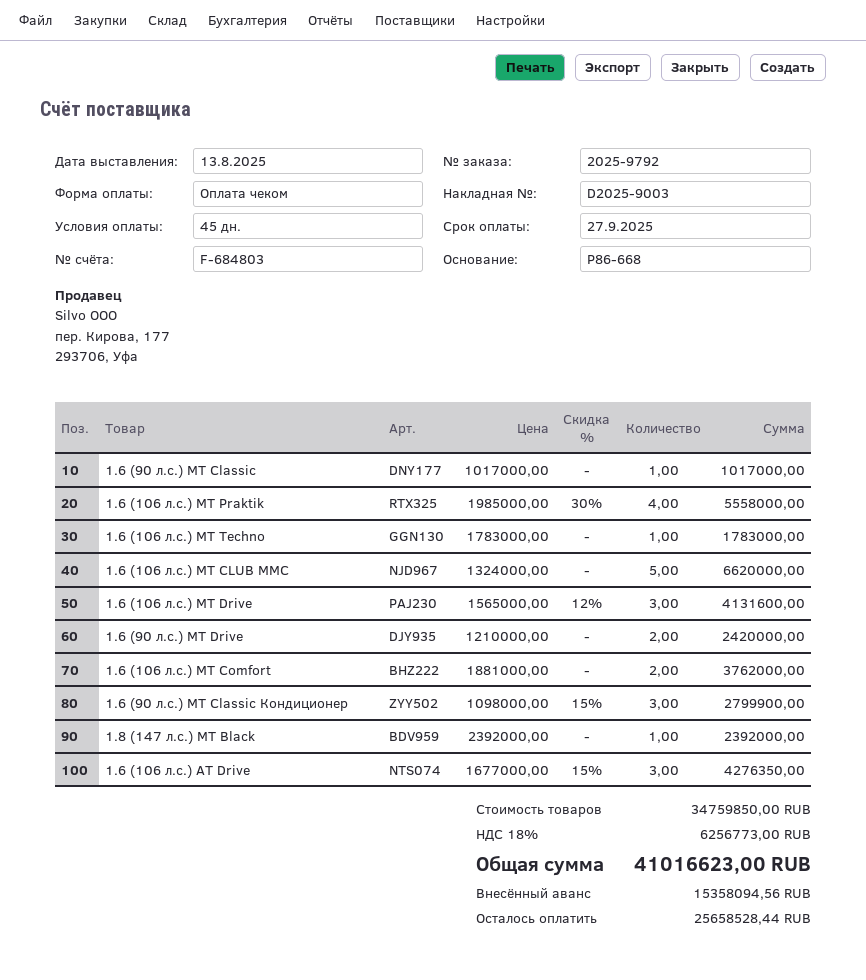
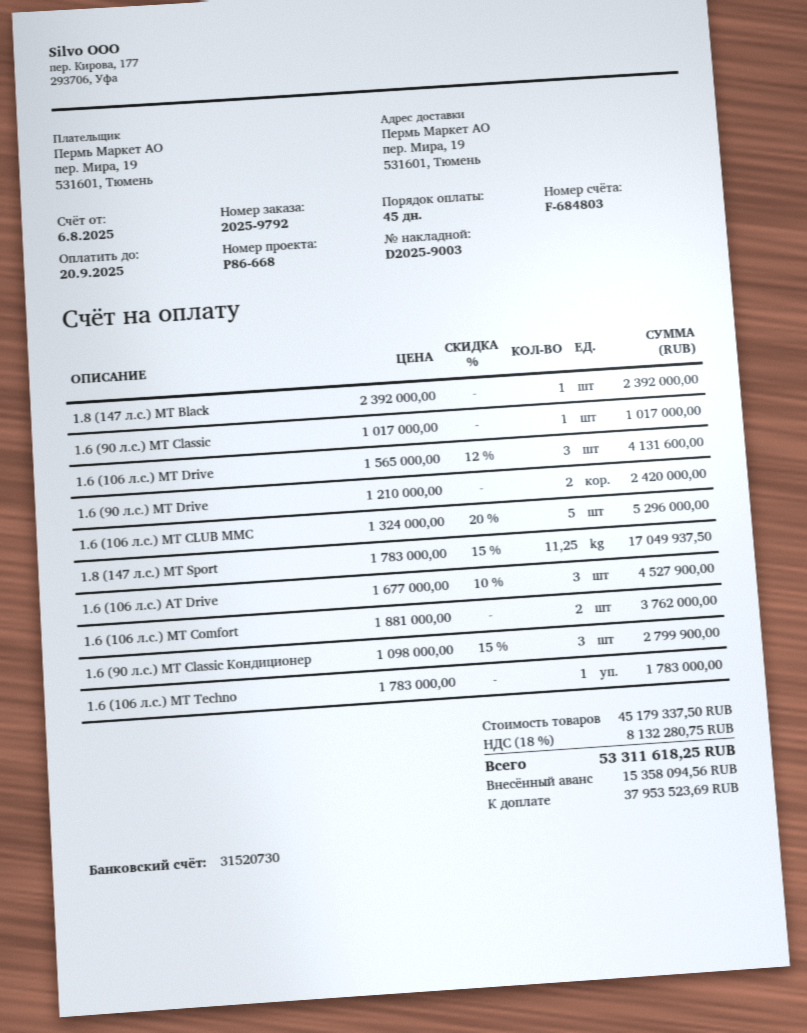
invoice date: 2025-08-13 -> 2025-08-06
due date: 2025-09-27 -> 2025-09-20
1.6 (106 л.с.) MT Praktik: 4 x 1985000.00 - 30% = 5558000.00 -> none
1.6 (106 л.с.) MT CLUB MMC: 5 x 1324000.00 = 6620000.00 -> 5 x 1324000.00 - 20% = 5296000.00
1.6 (106 л.с.) AT Drive: 3 x 1677000.00 - 15% = 4276350.00 -> 3 x 1677000.00 - 10% = 4527900.00
1.8 (147 л.с.) MT Sport: none -> 11.25 x 1783000.00 - 15% = 17049937.50
subtotal: 34759850.00 -> 45179337.50
tax: 18% = 6256773.00 -> 18% = 8132280.75
total: 41016623.00 -> 53311618.25
balance: 25658528.44 -> 37953523.69

